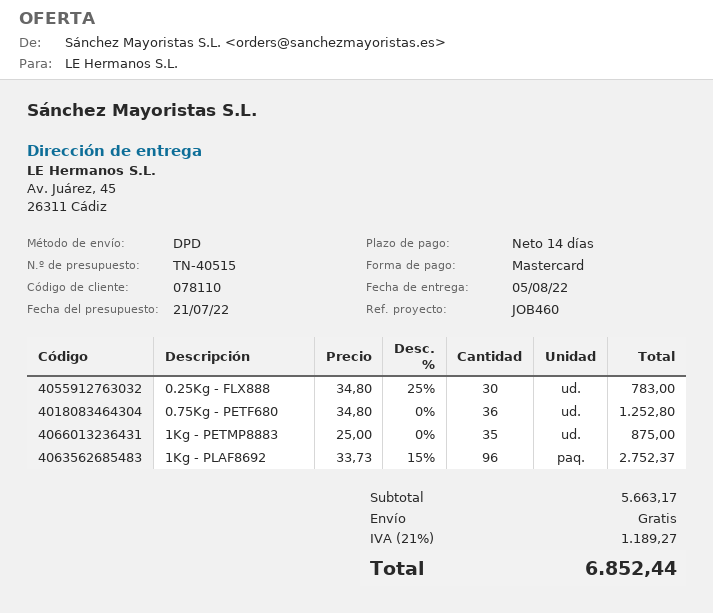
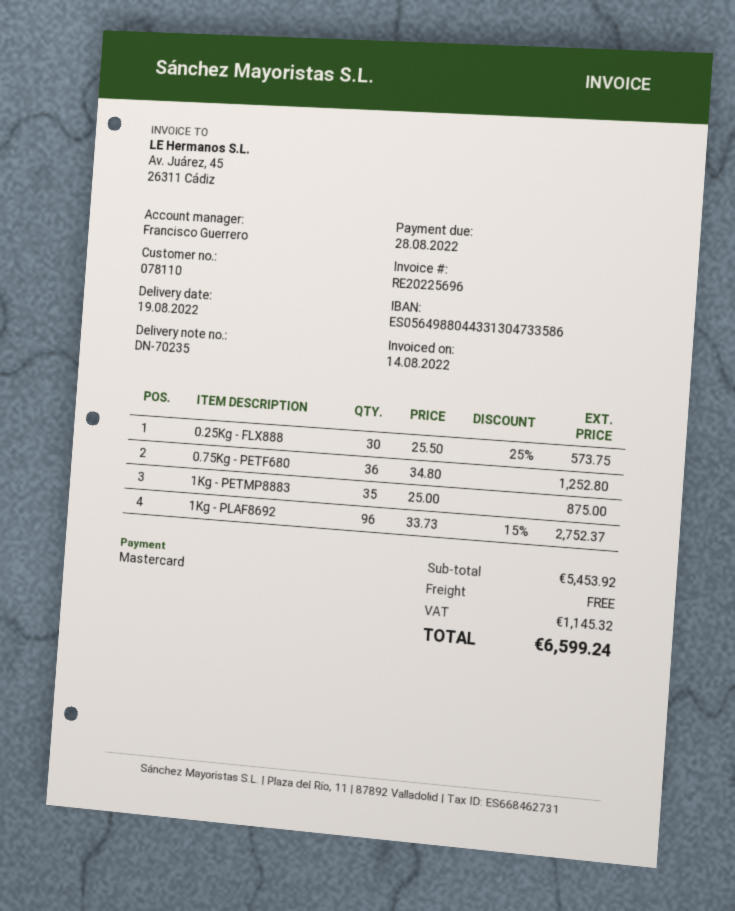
delivery date: 2022-08-05 -> 2022-08-19
0.25Kg - FLX888: 30 x 34.80 - 25% = 783.00 -> 30 x 25.50 - 25% = 573.75
subtotal: 5663.17 -> 5453.92
tax: 1189.27 -> 1145.32
total: 6852.44 -> 6599.24

